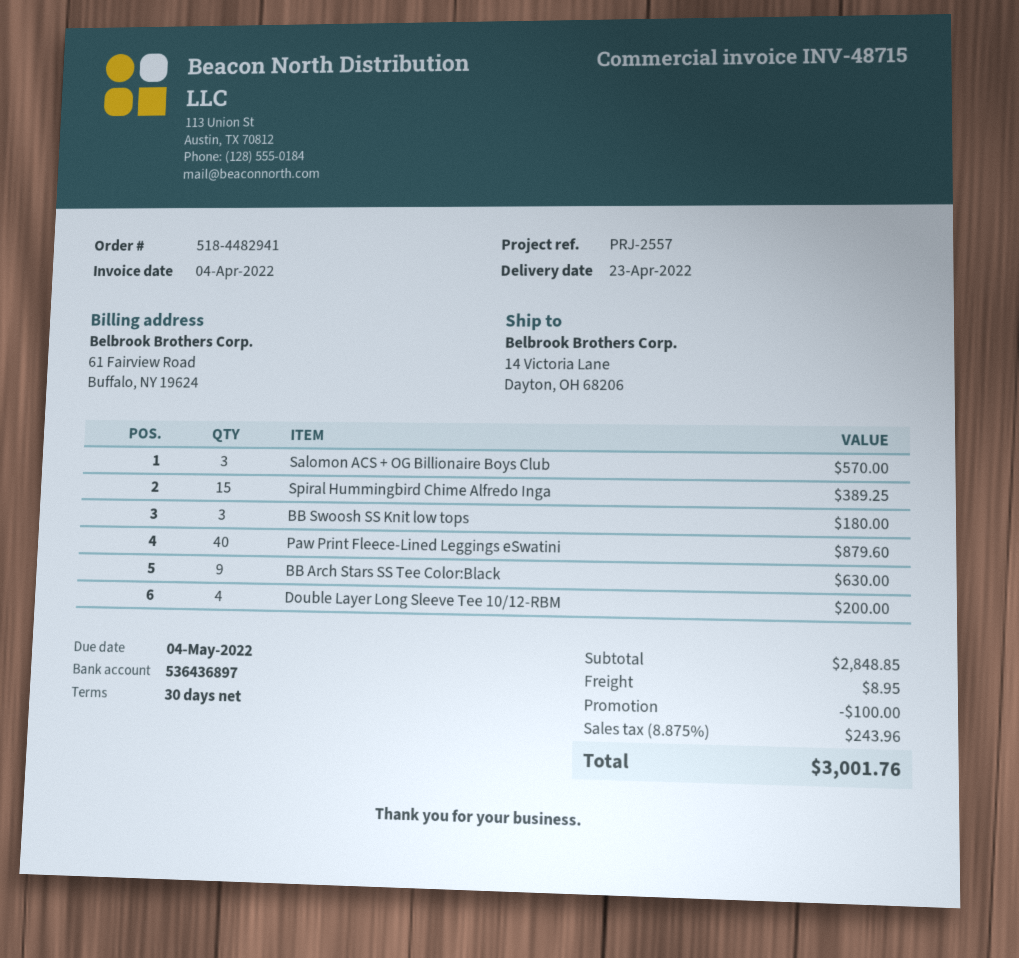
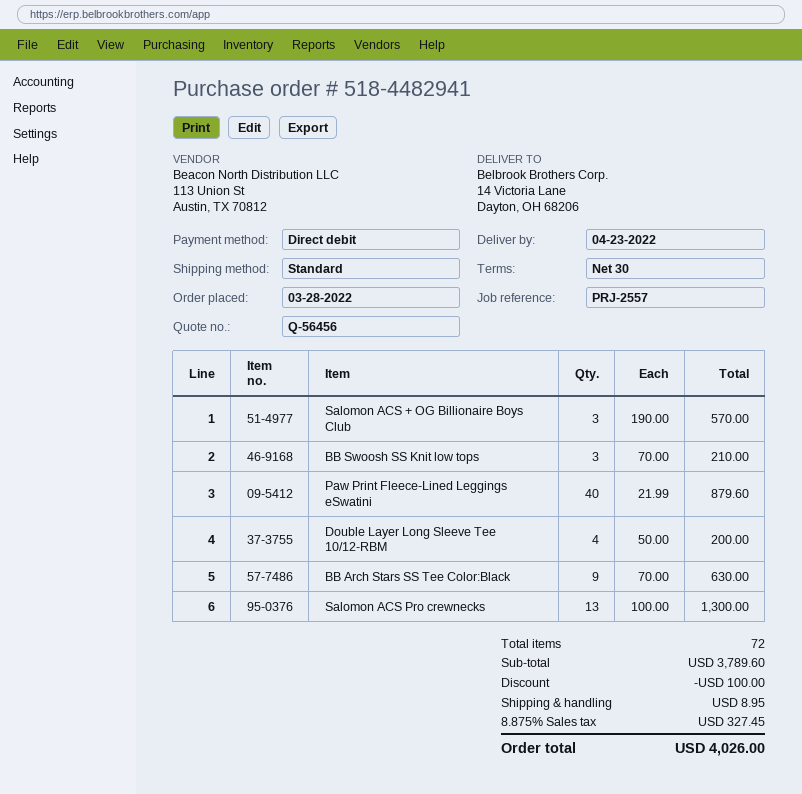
Spiral Hummingbird Chime Alfredo Inga: 15 for 389.25 -> none
BB Swoosh SS Knit low tops: 3 for 180.00 -> 3 for 210.00
Salomon ACS Pro crewnecks: none -> 13 for 1300.00
subtotal: 2848.85 -> 3789.60
tax: 8.875% = 243.96 -> 8.875% = 327.45
total: 3001.76 -> 4026.00

